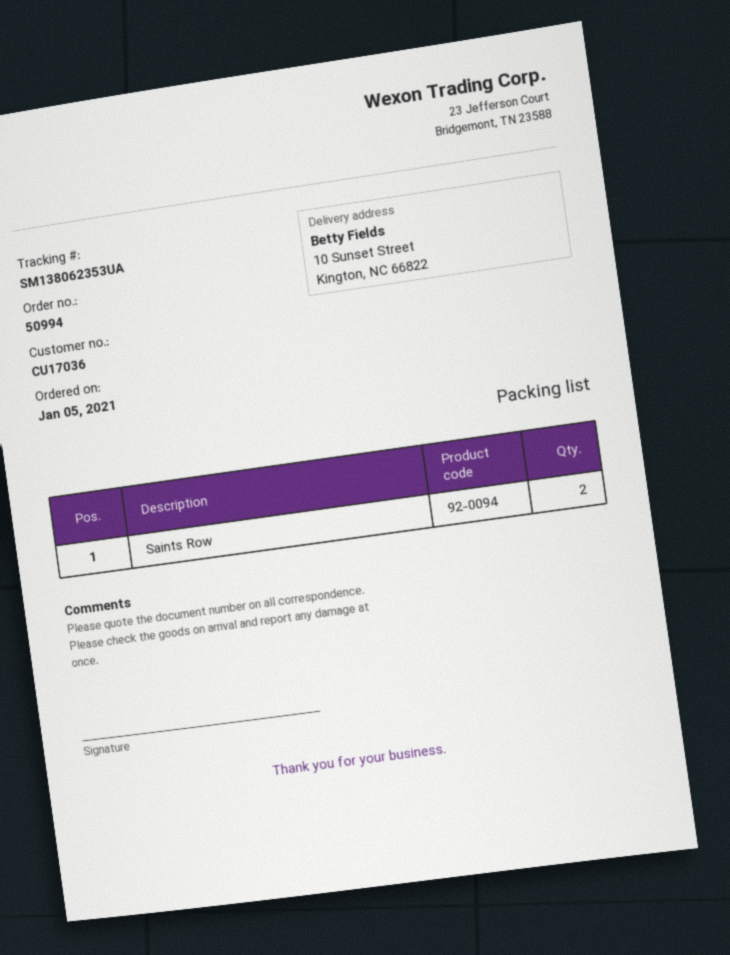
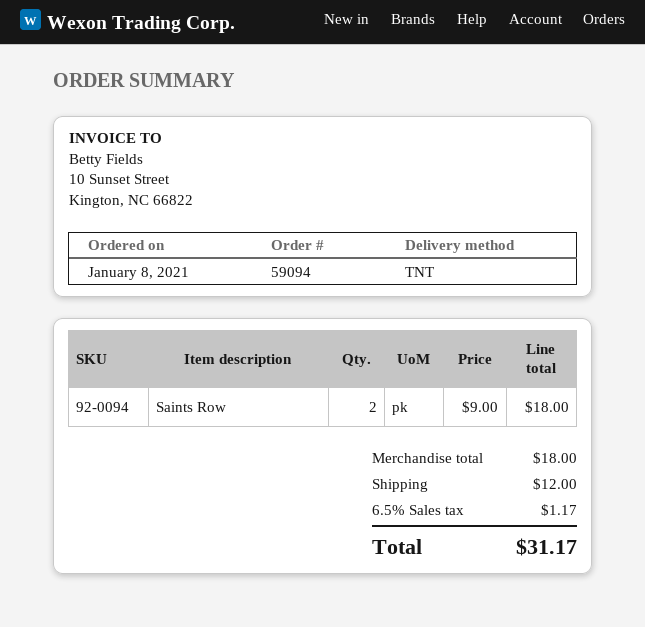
order number: 50994 -> 59094
order date: 2021-01-05 -> 2021-01-08

